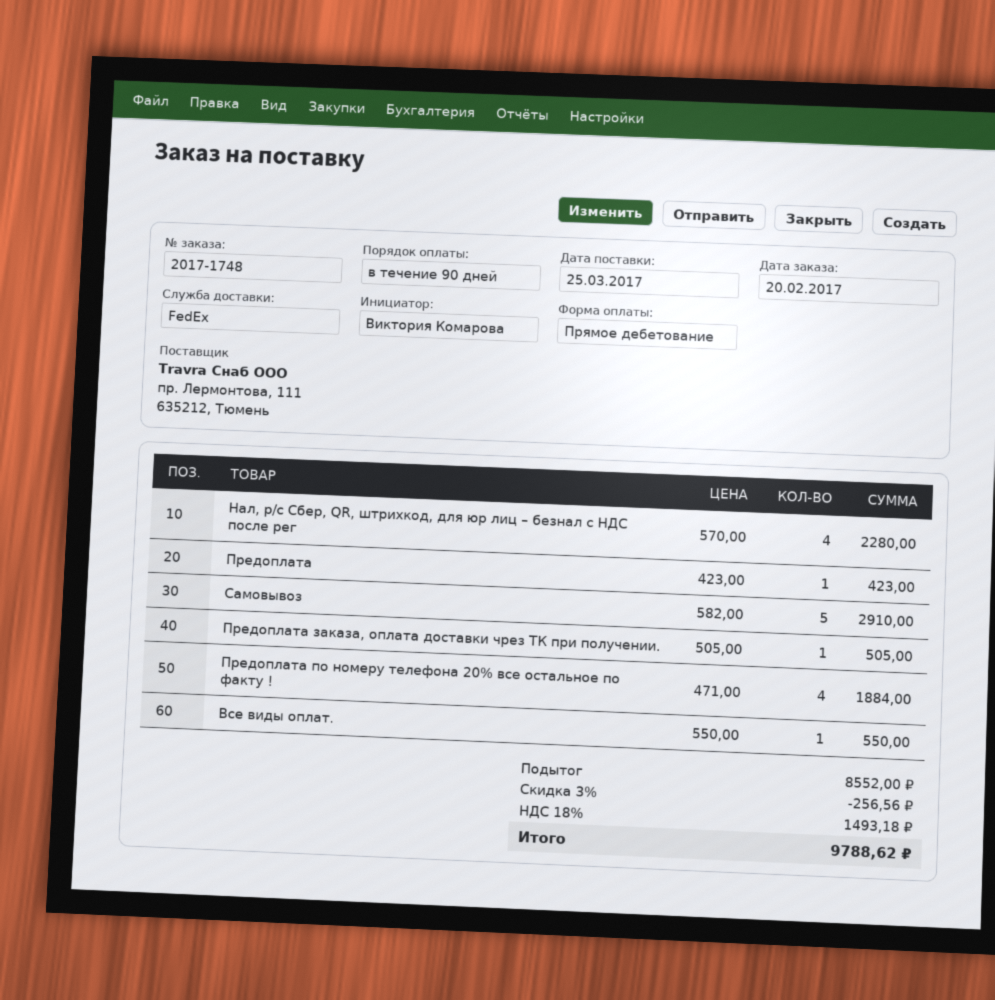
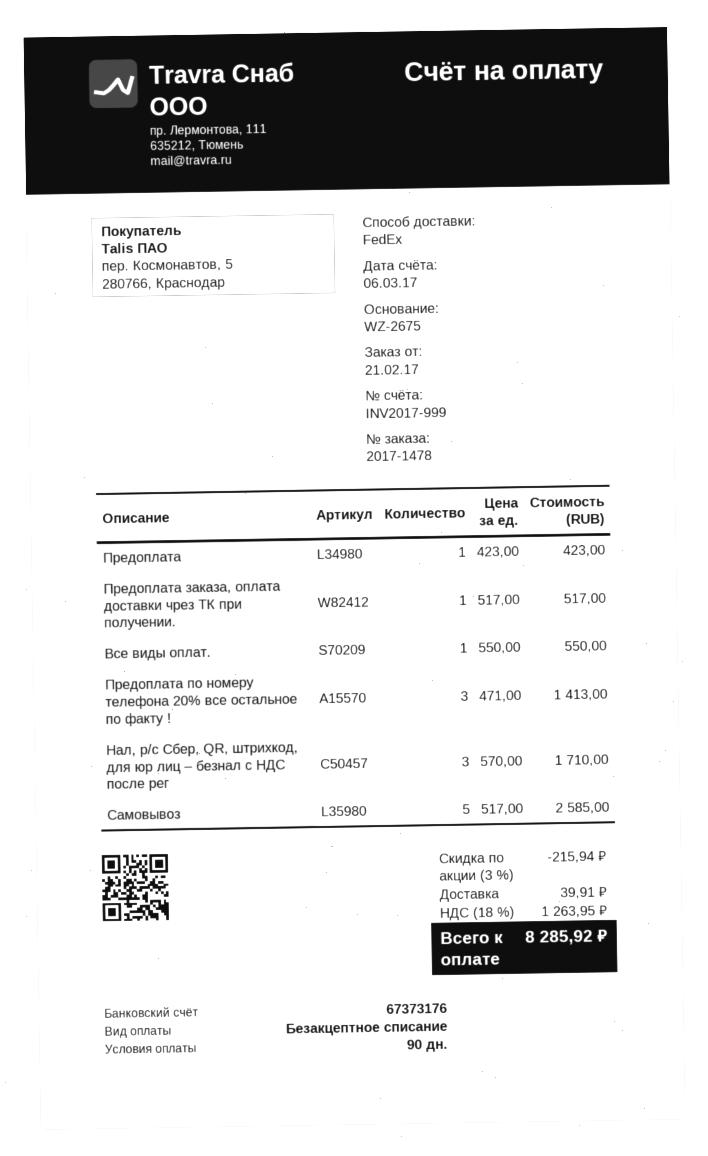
order number: 2017-1748 -> 2017-1478
order date: 2017-02-20 -> 2017-02-21
Нал, р/с Сбер, QR, штрихкод, для юр лиц – безнал с НДС после рег: 4 x 570.00 = 2280.00 -> 3 x 570.00 = 1710.00
Самовывоз: 5 x 582.00 = 2910.00 -> 5 x 517.00 = 2585.00
Предоплата заказа, оплата доставки чрез ТК при получении.: 1 x 505.00 = 505.00 -> 1 x 517.00 = 517.00
Предоплата по номеру телефона 20% все остальное по факту !: 4 x 471.00 = 1884.00 -> 3 x 471.00 = 1413.00
discount: 3% = 256.56 -> 3% = 215.94
shipping: none -> 39.91
tax: 18% = 1493.18 -> 18% = 1263.95
total: 9788.62 -> 8285.92

